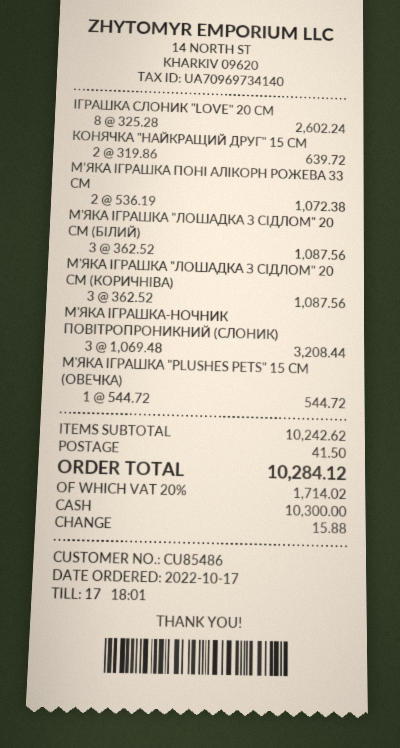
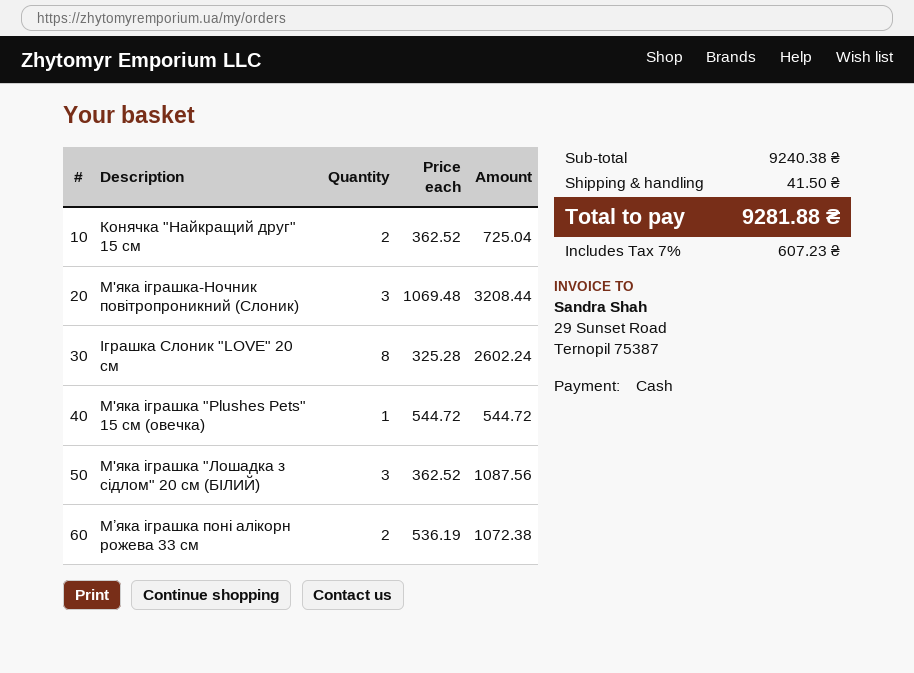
КОНЯЧКА "НАЙКРАЩИЙ ДРУГ" 15 СМ: 2 x 319.86 = 639.72 -> 2 x 362.52 = 725.04
М'ЯКА ІГРАШКА "ЛОШАДКА З СІДЛОМ" 20 СМ (КОРИЧНІВА): 3 x 362.52 = 1087.56 -> none
subtotal: 10242.62 -> 9240.38
tax: 20% = 1714.02 -> 7% = 607.23
total: 10284.12 -> 9281.88

